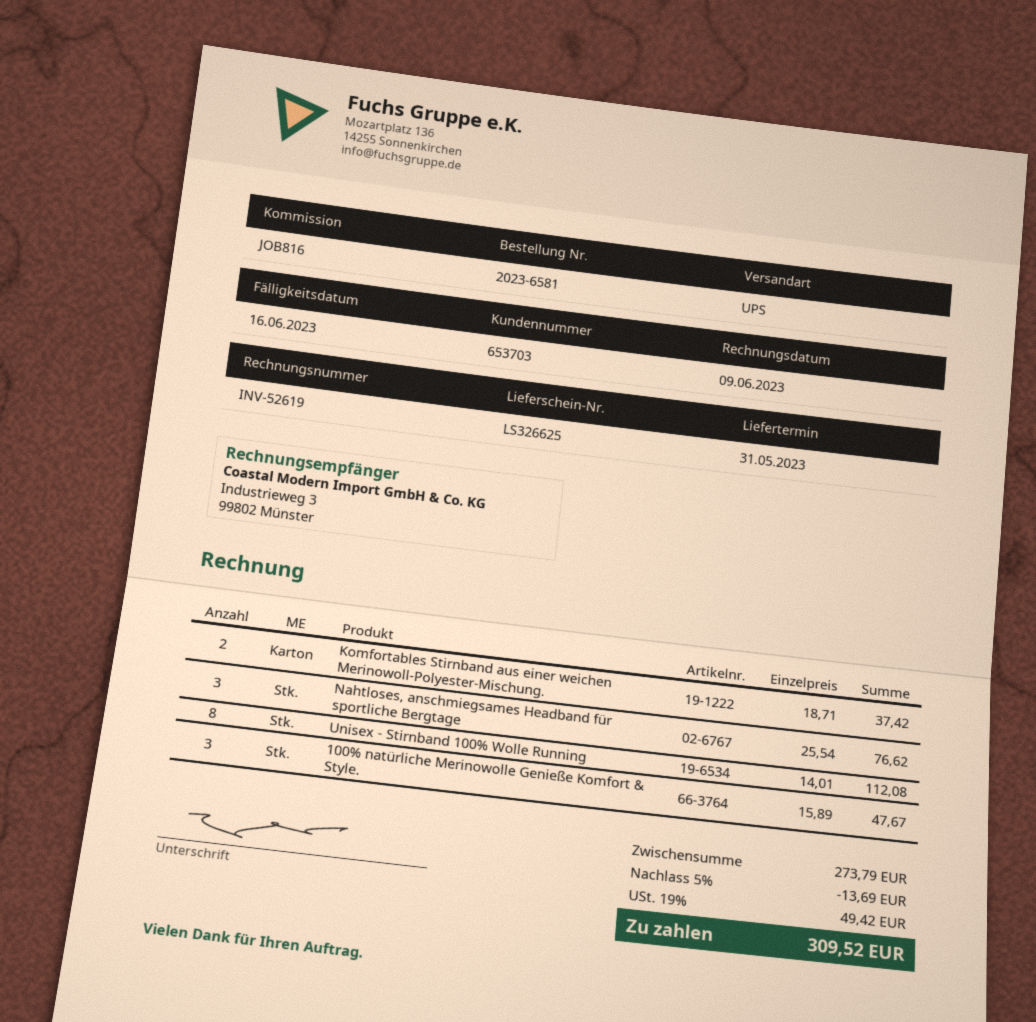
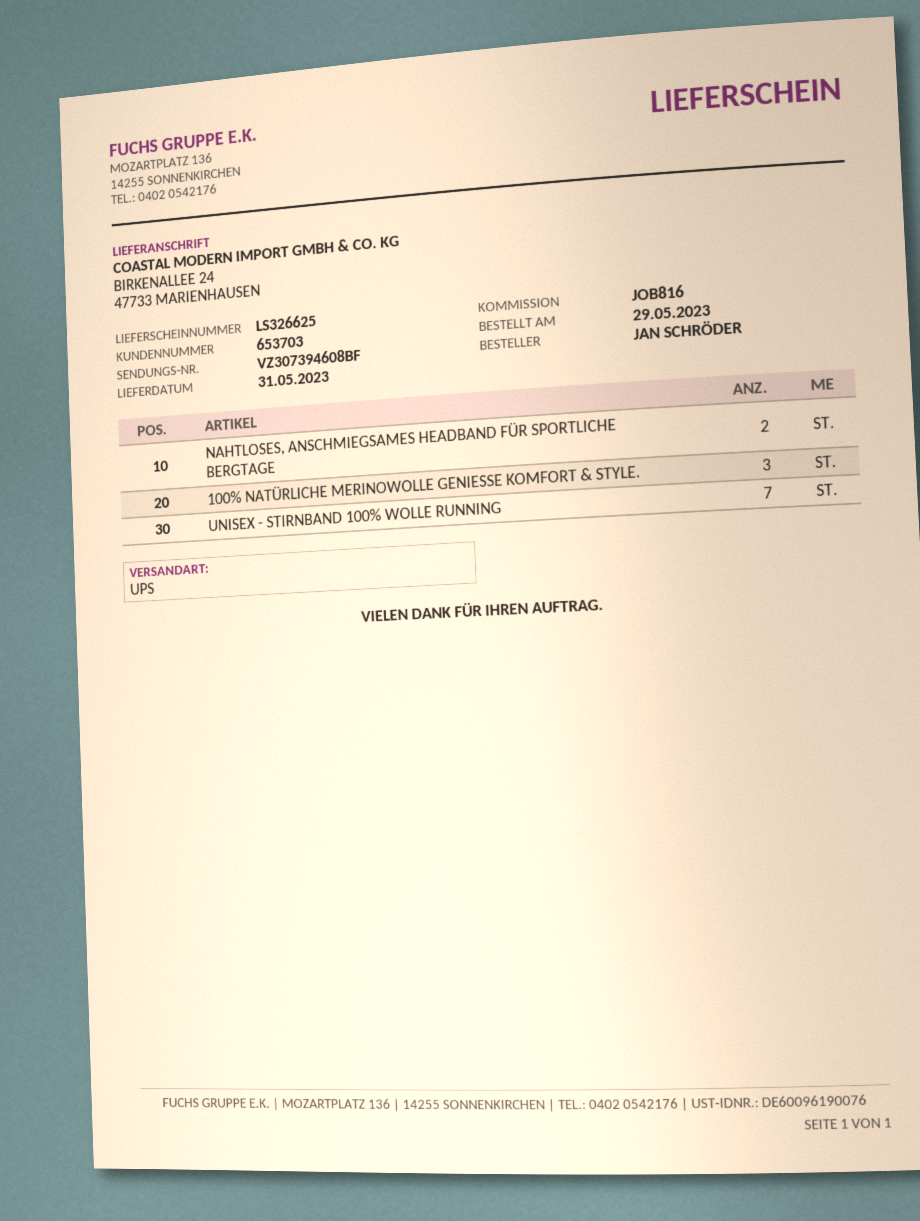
Komfortables Stirnband aus einer weichen Merinowoll-Polyester-Mischung.: 2 -> none
Nahtloses, anschmiegsames Headband für sportliche Bergtage: 3 -> 2
Unisex - Stirnband 100% Wolle Running: 8 -> 7

